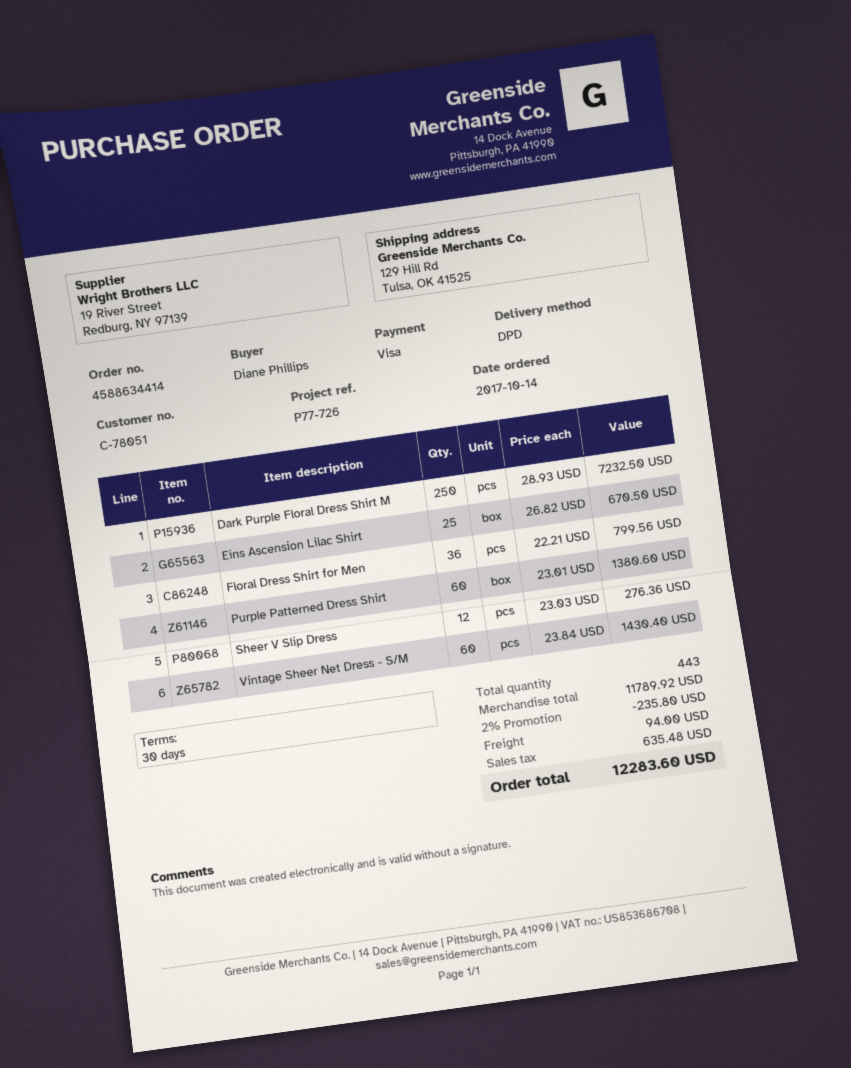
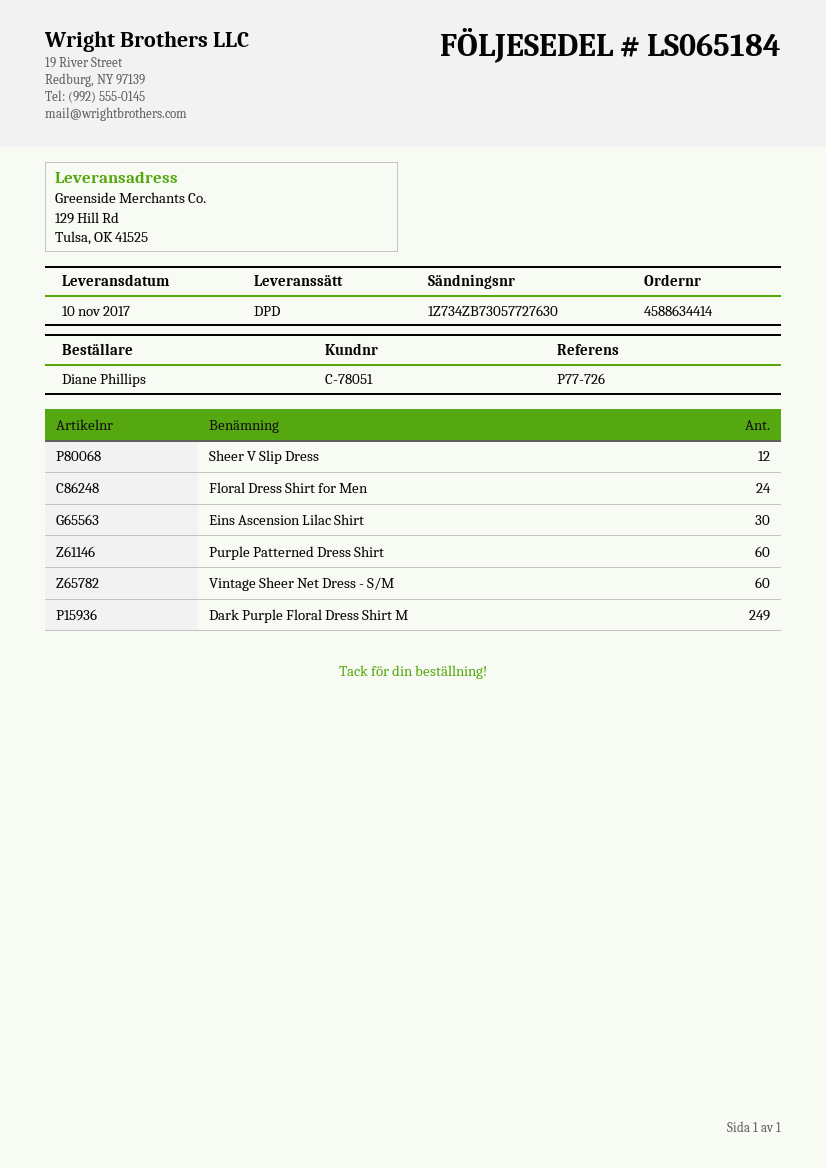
Dark Purple Floral Dress Shirt M: 250 -> 249
Eins Ascension Lilac Shirt: 25 -> 30
Floral Dress Shirt for Men: 36 -> 24

